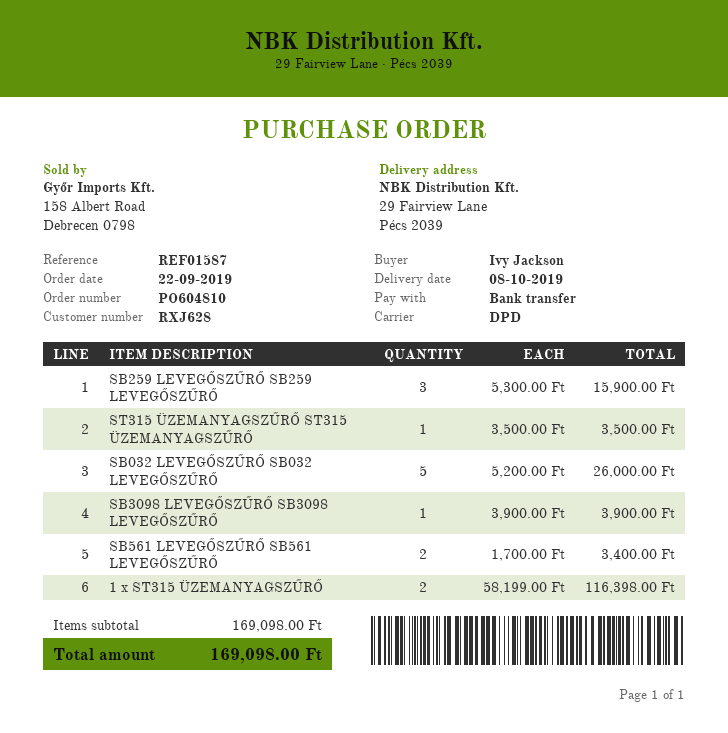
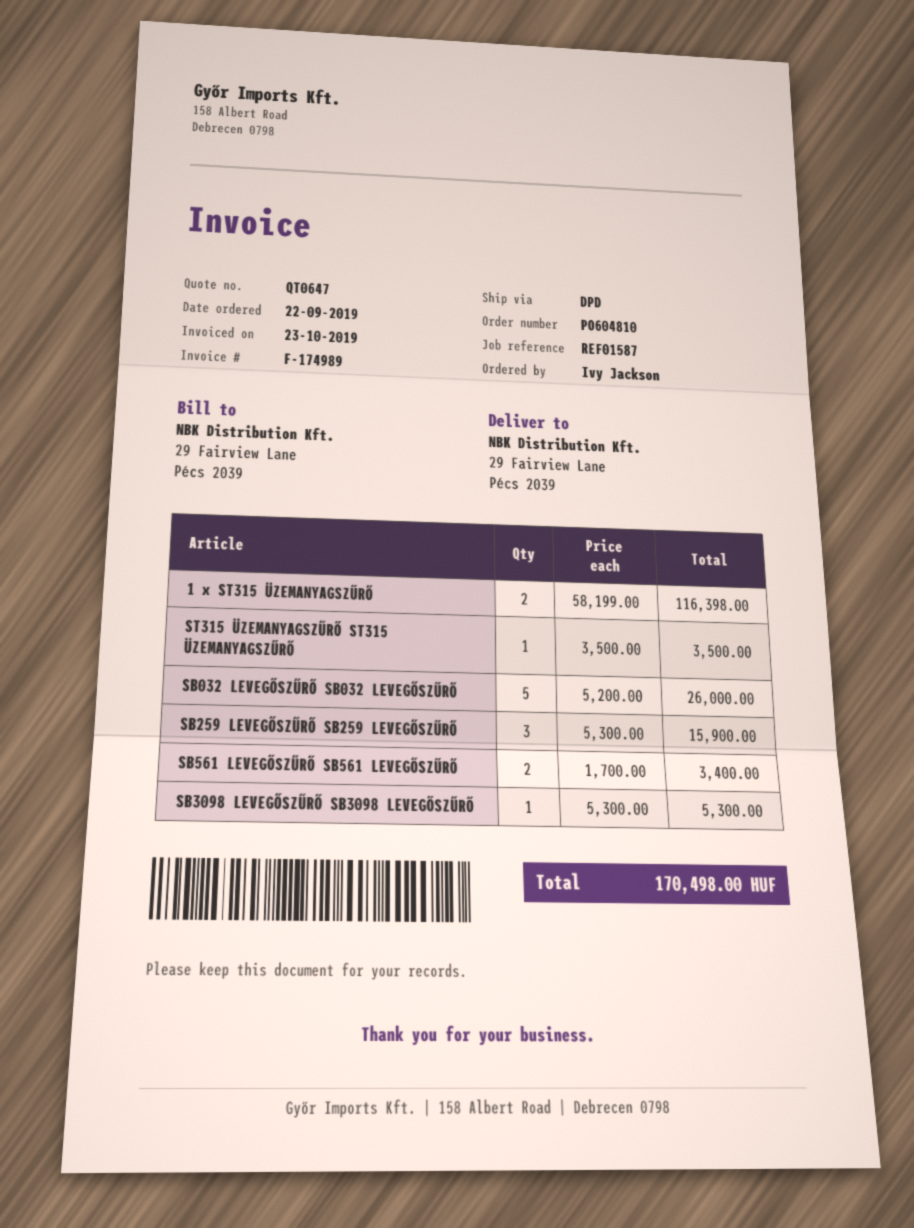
SB3098 LEVEGŐSZŰRŐ SB3098 LEVEGŐSZŰRŐ: 1 x 3900.00 = 3900.00 -> 1 x 5300.00 = 5300.00
total: 169098.00 -> 170498.00

